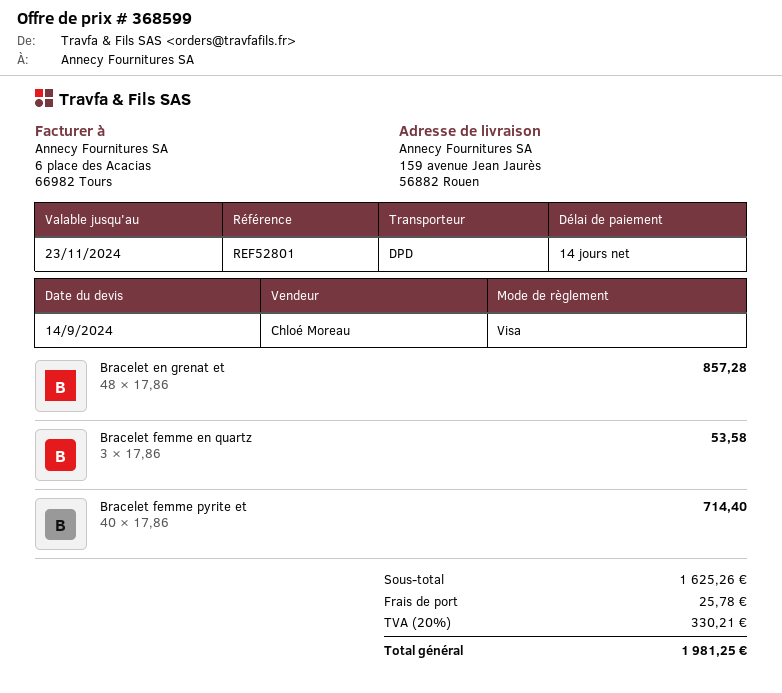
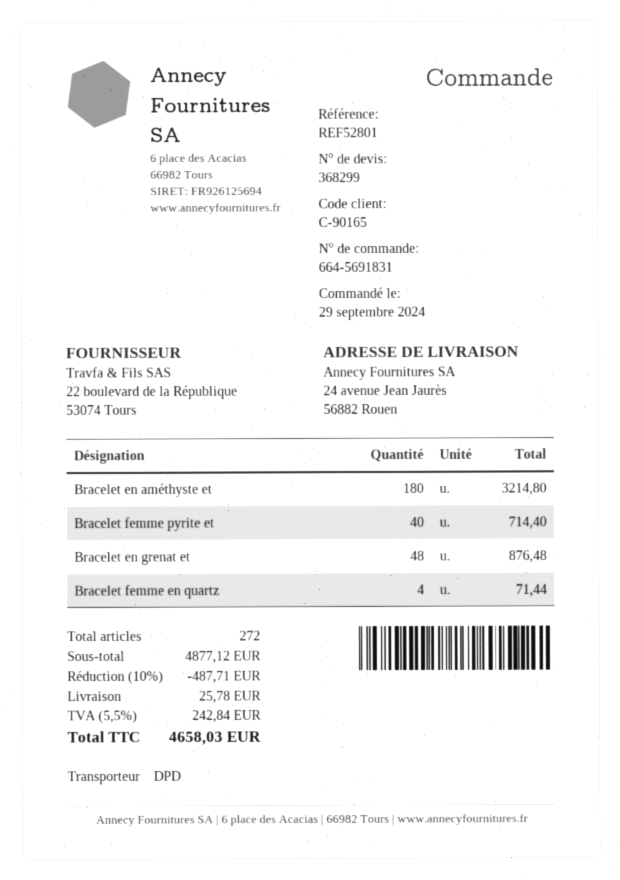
quote number: 368599 -> 368299
ship to: 159 avenue Jean Jaurès, 56882 Rouen -> 24 avenue Jean Jaurès, 56882 Rouen
Bracelet en grenat et: 48 for 857.28 -> 48 for 876.48
Bracelet femme en quartz: 3 for 53.58 -> 4 for 71.44
Bracelet en améthyste et: none -> 180 for 3214.80
subtotal: 1625.26 -> 4877.12
discount: none -> 10% = 487.71
tax: 20% = 330.21 -> 5.5% = 242.84
total: 1981.25 -> 4658.03

